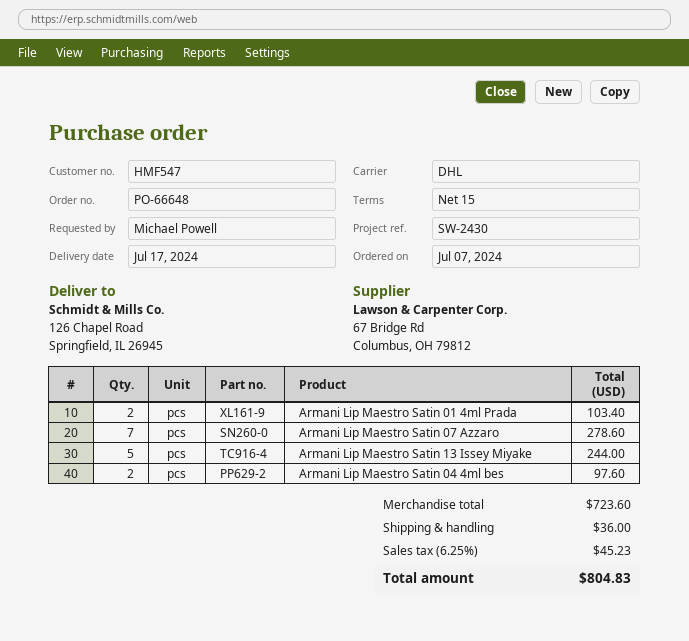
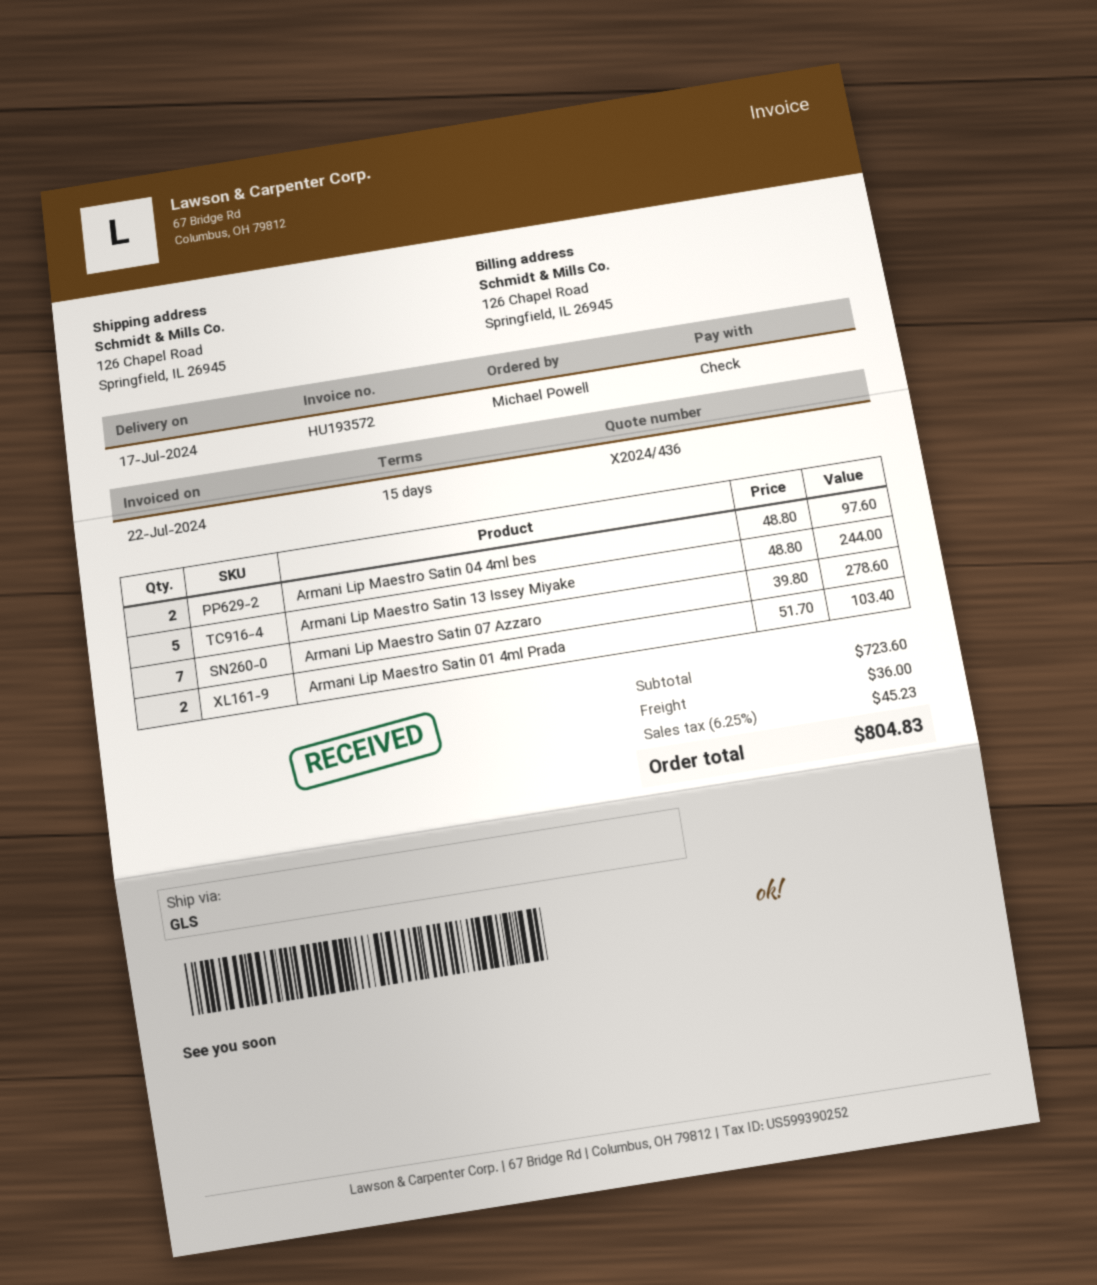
shipping method: DHL -> GLS

